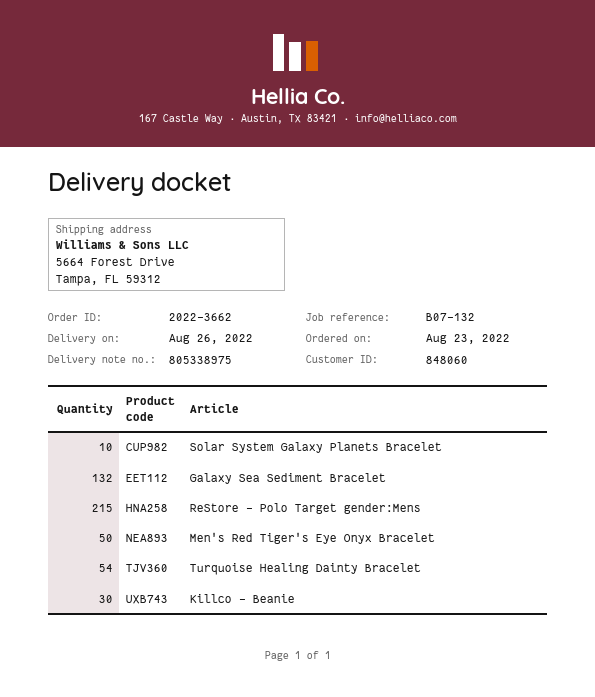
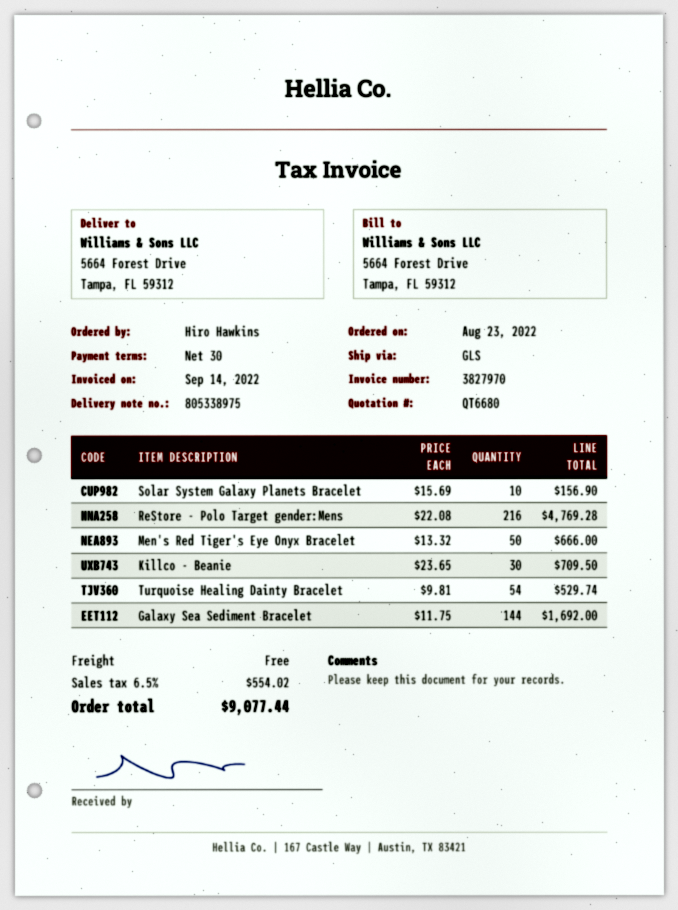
Galaxy Sea Sediment Bracelet: 132 -> 144
ReStore - Polo Target gender:Mens: 215 -> 216

